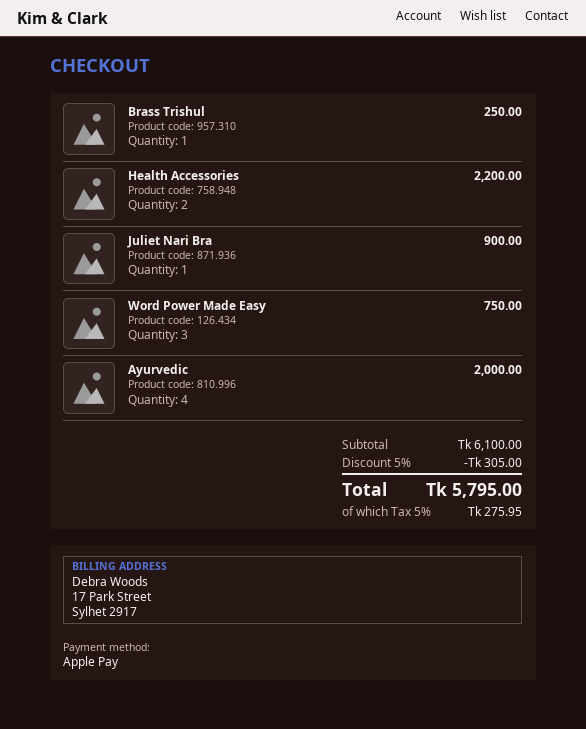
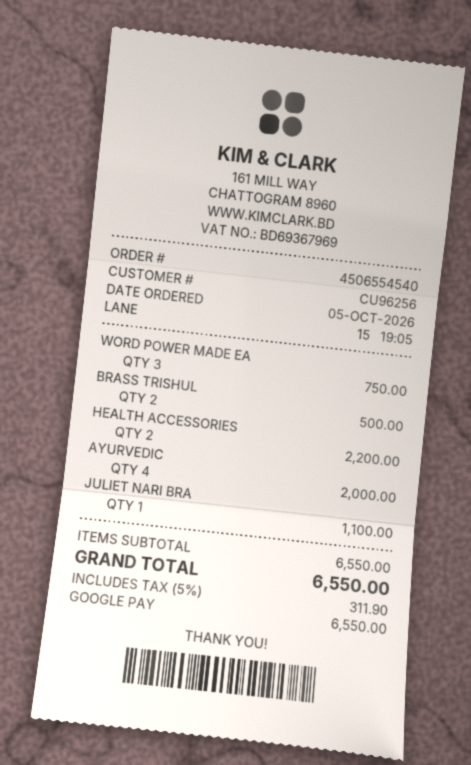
payment method: Apple Pay -> Google Pay
Brass Trishul: 1 for 250.00 -> 2 for 500.00
Juliet Nari Bra: 1 for 900.00 -> 1 for 1100.00
subtotal: 6100.00 -> 6550.00
discount: 5% = 305.00 -> none
tax: 5% = 275.95 -> 5% = 311.90
total: 5795.00 -> 6550.00

